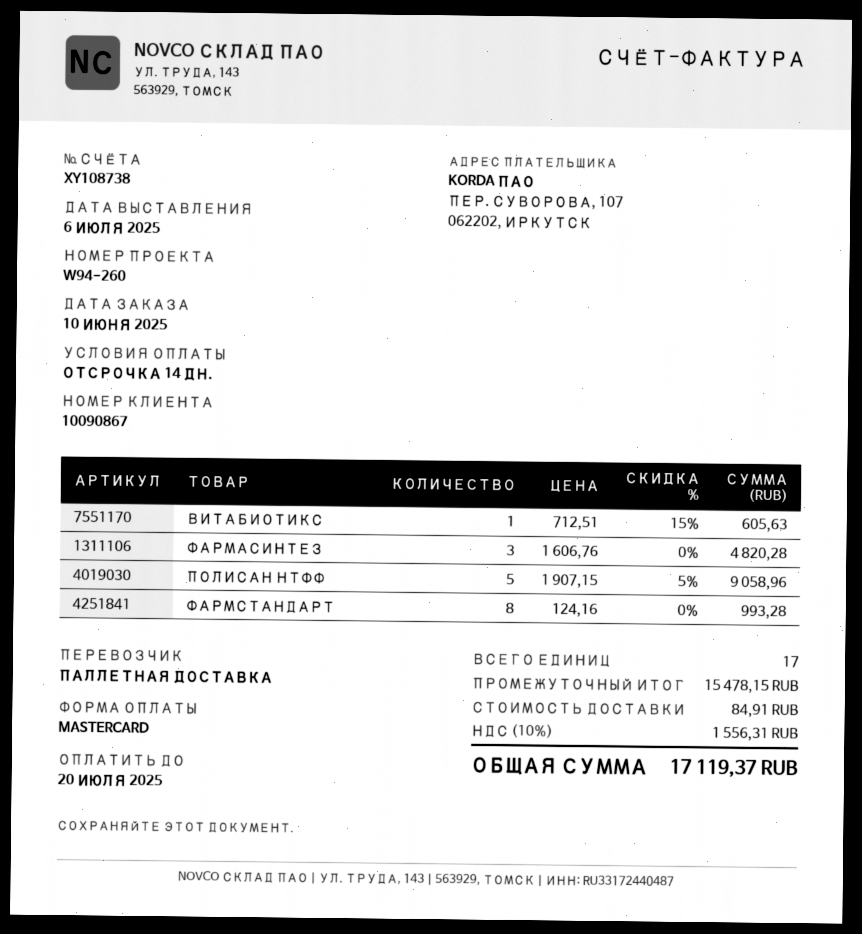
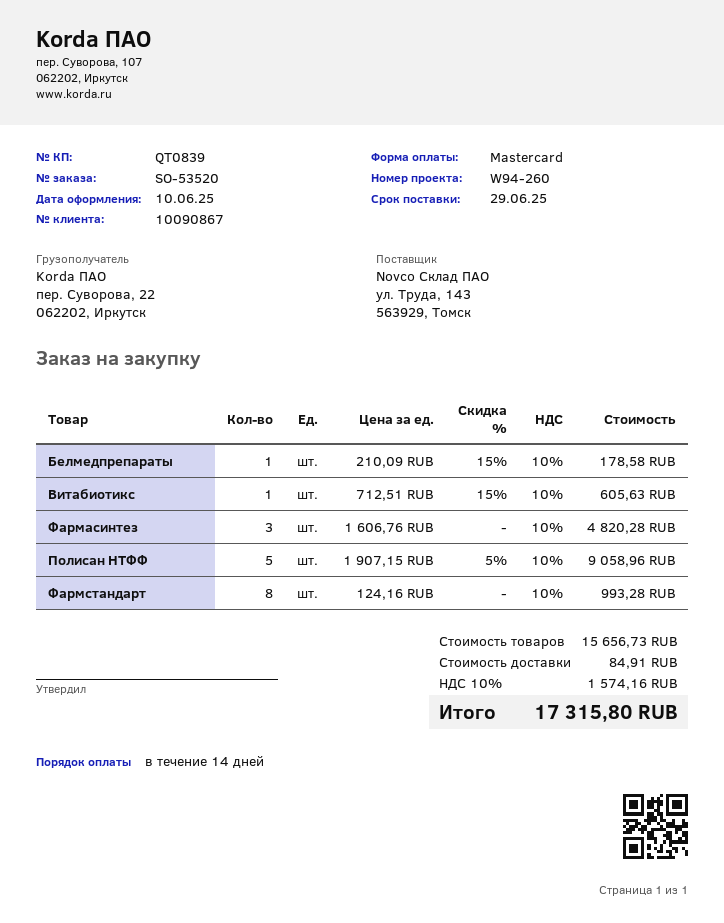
Белмедпрепараты: none -> 1 x 210.09 - 15% = 178.58
subtotal: 15478.15 -> 15656.73
tax: 10% = 1556.31 -> 10% = 1574.16
total: 17119.37 -> 17315.80

